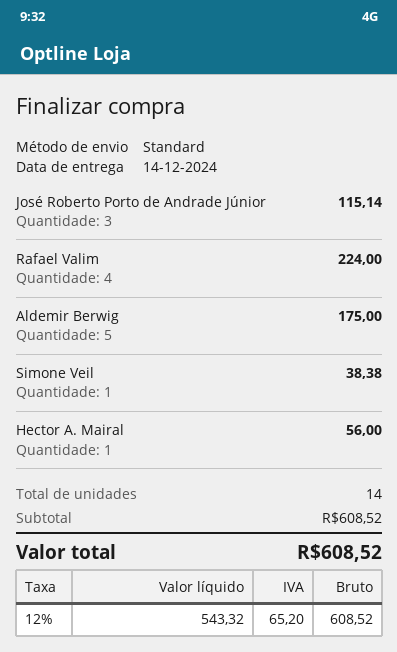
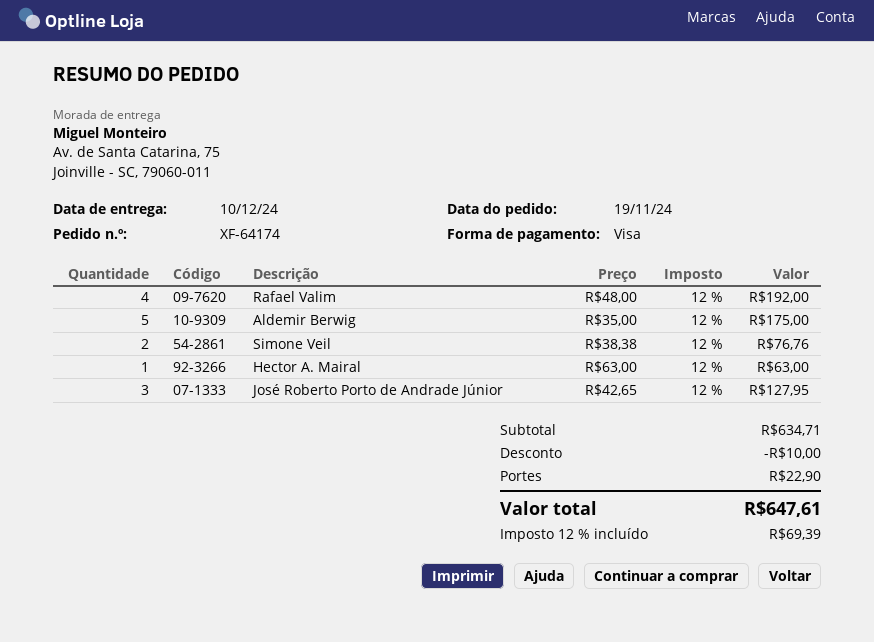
delivery date: 2024-12-14 -> 2024-12-10
José Roberto Porto de Andrade Júnior: 3 for 115.14 -> 3 for 127.95
Rafael Valim: 4 for 224.00 -> 4 for 192.00
Simone Veil: 1 for 38.38 -> 2 for 76.76
Hector A. Mairal: 1 for 56.00 -> 1 for 63.00
subtotal: 608.52 -> 634.71
discount: none -> 10.00
shipping: none -> 22.90
tax: 12% = 65.20 -> 12% = 69.39
total: 608.52 -> 647.61

